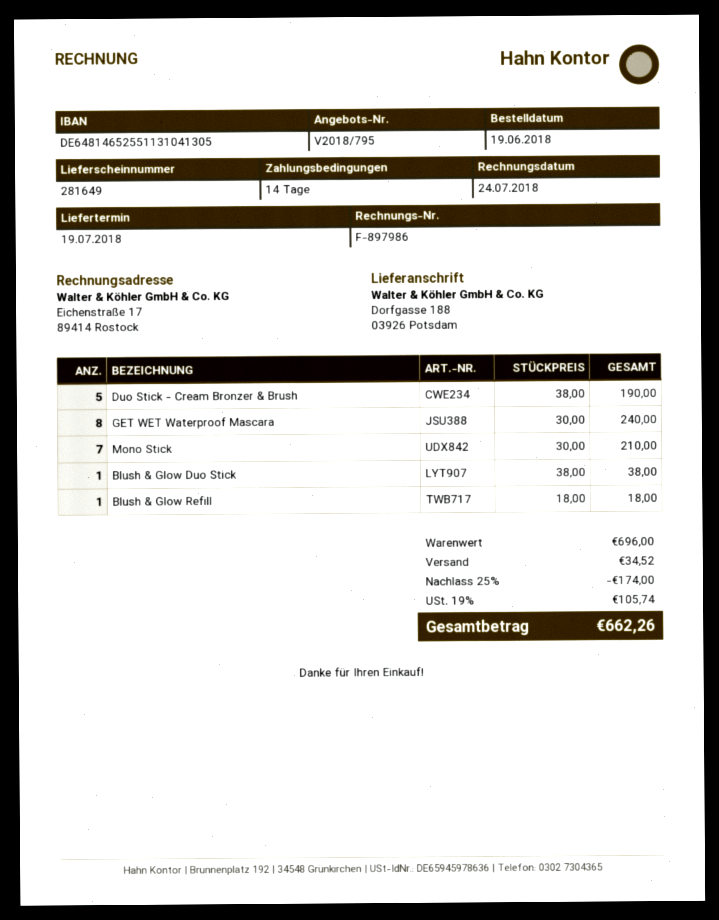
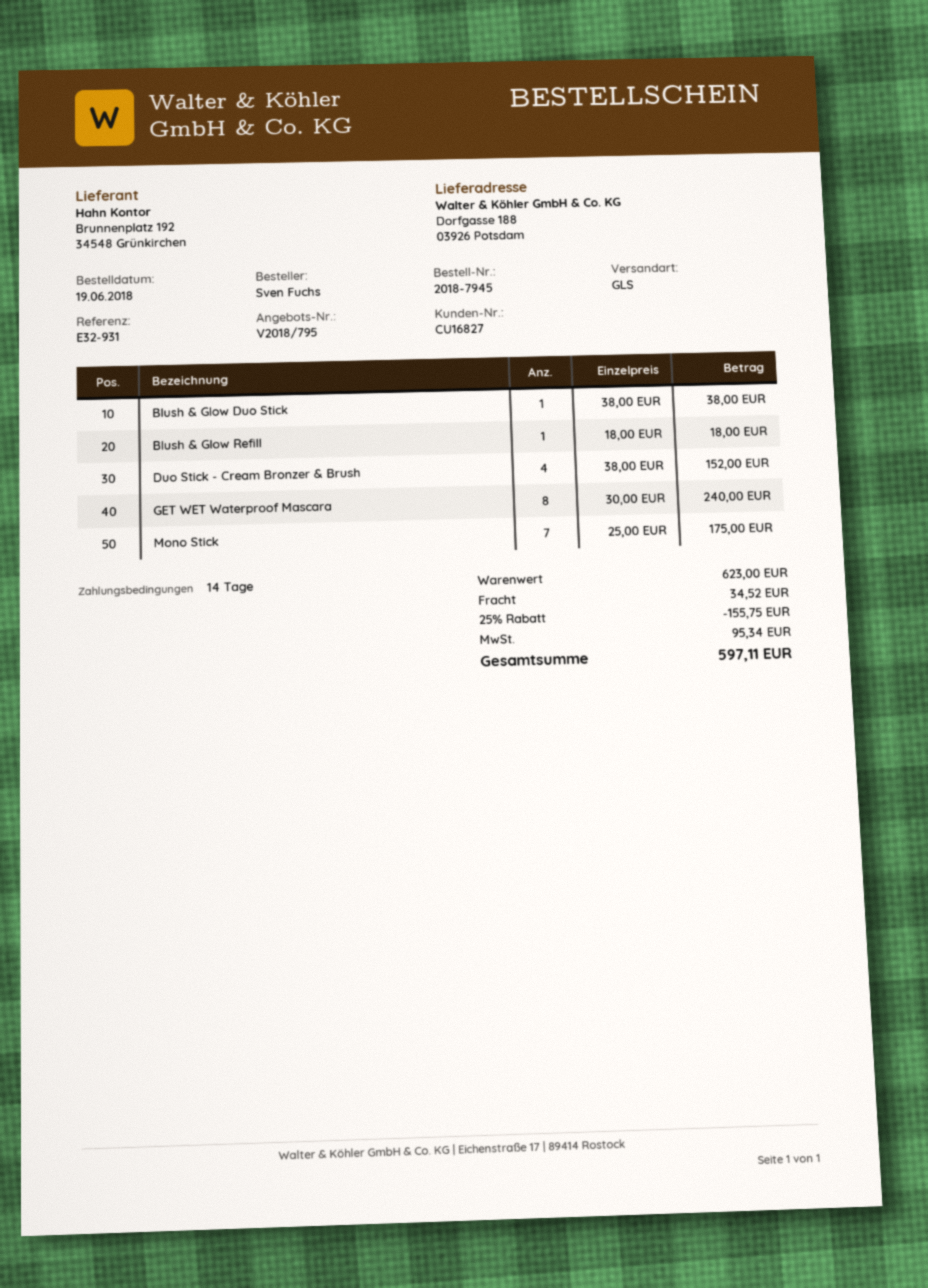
Duo Stick - Cream Bronzer & Brush: 5 x 38.00 = 190.00 -> 4 x 38.00 = 152.00
Mono Stick: 7 x 30.00 = 210.00 -> 7 x 25.00 = 175.00
subtotal: 696.00 -> 623.00
discount: 25% = 174.00 -> 25% = 155.75
tax: 105.74 -> 95.34
total: 662.26 -> 597.11

